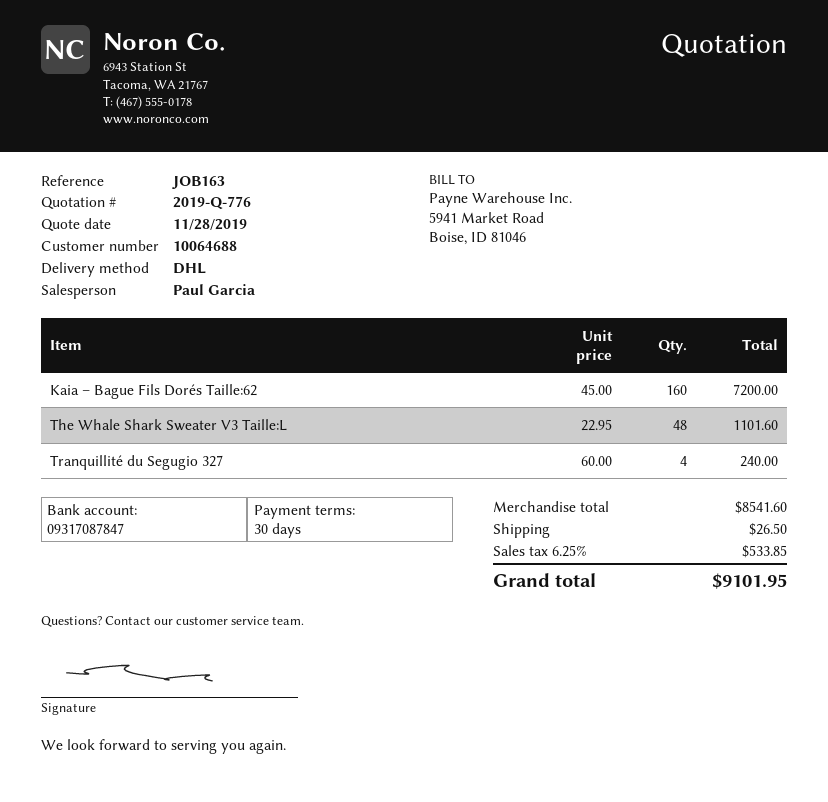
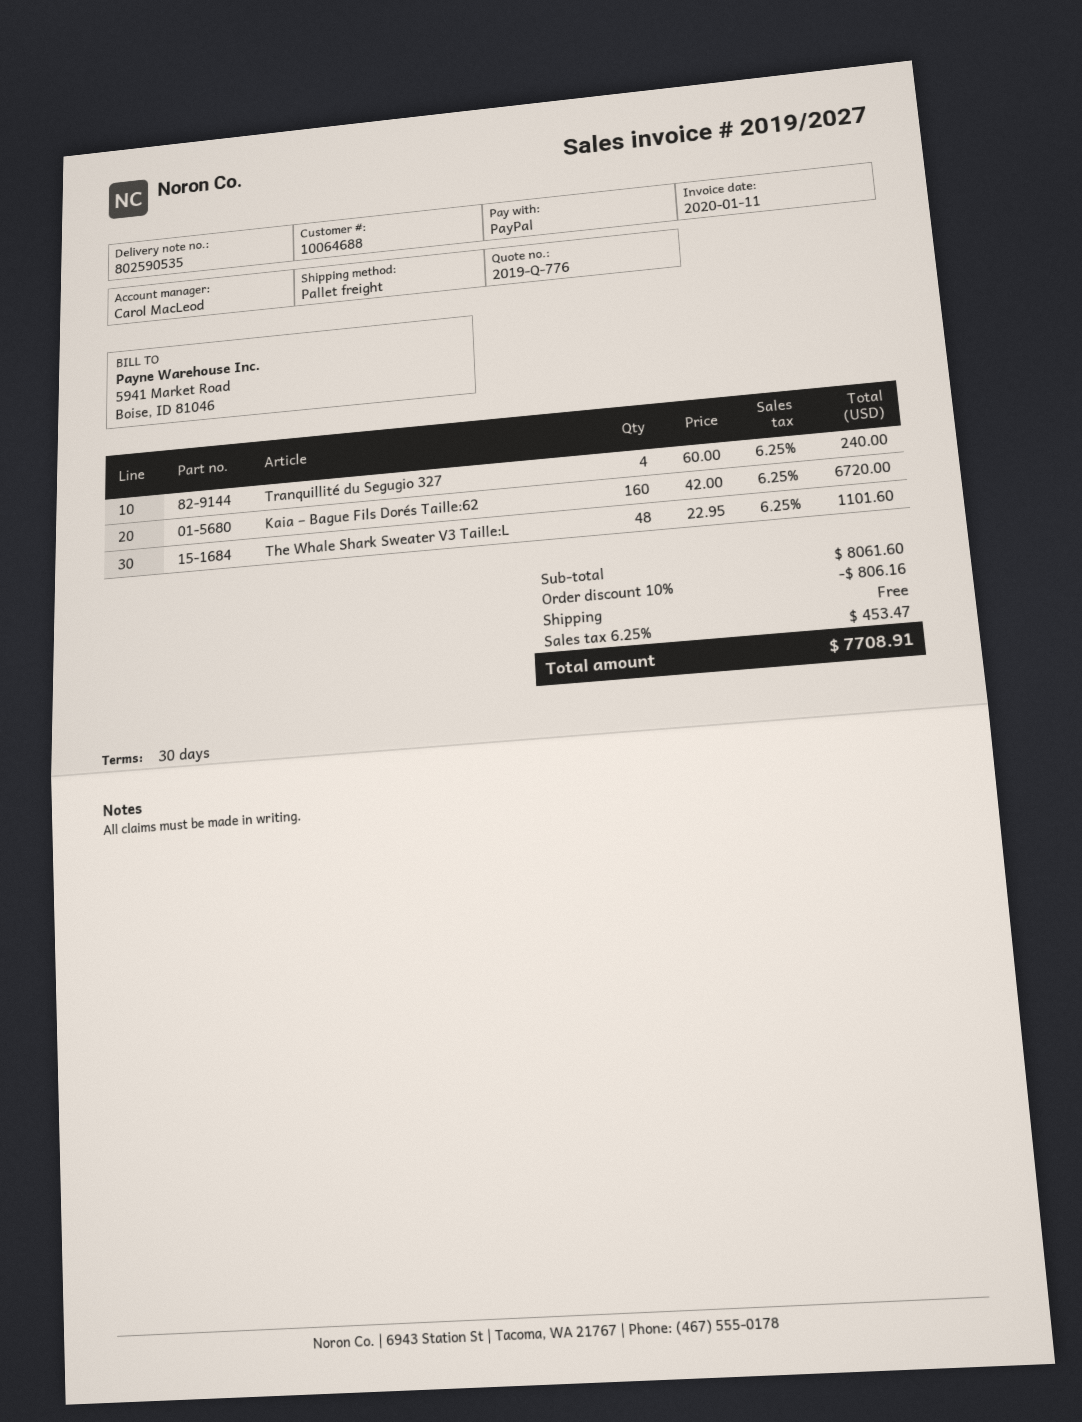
sales rep: Paul Garcia -> Carol MacLeod
shipping method: DHL -> pallet freight
Kaia – Bague Fils Dorés Taille:62: 160 x 45.00 = 7200.00 -> 160 x 42.00 = 6720.00
subtotal: 8541.60 -> 8061.60
discount: none -> 10% = 806.16
shipping: 26.50 -> 0.00
tax: 6.25% = 533.85 -> 6.25% = 453.47
total: 9101.95 -> 7708.91

